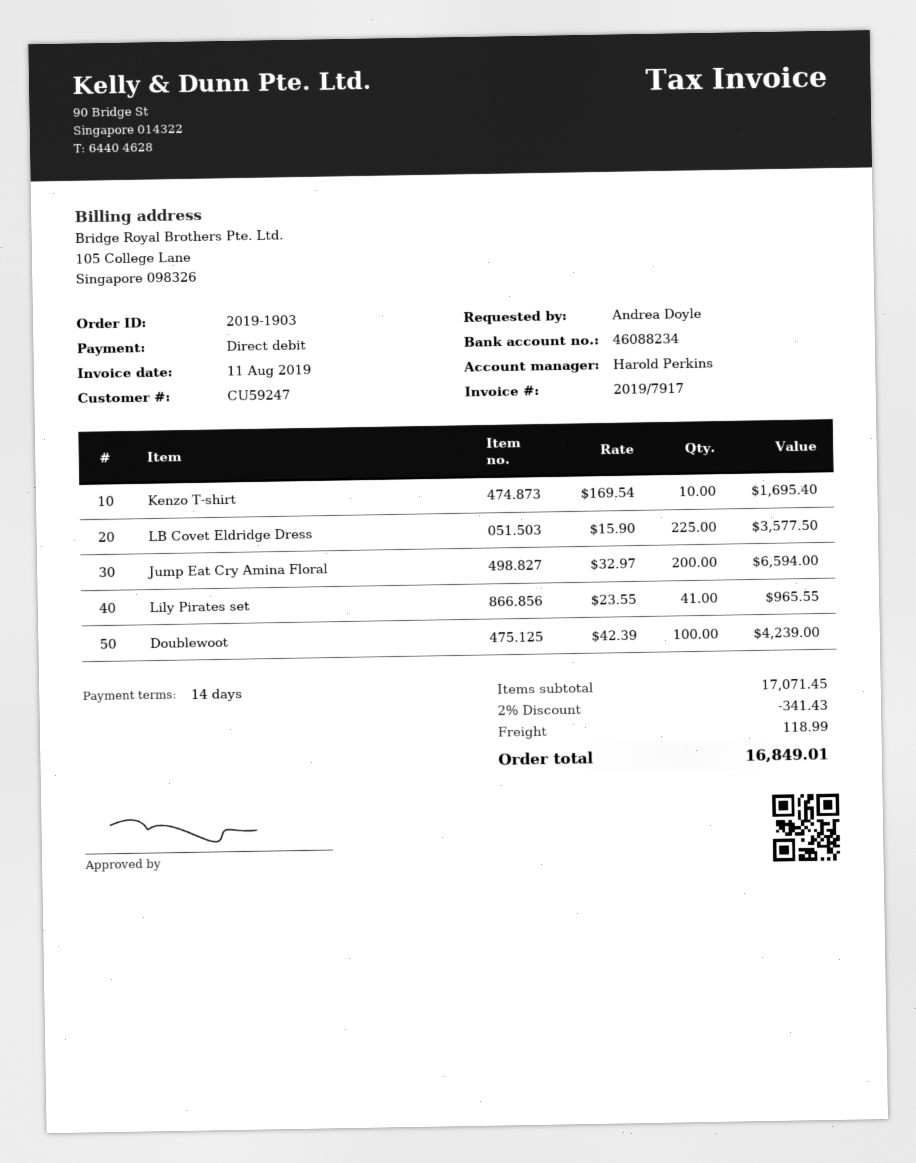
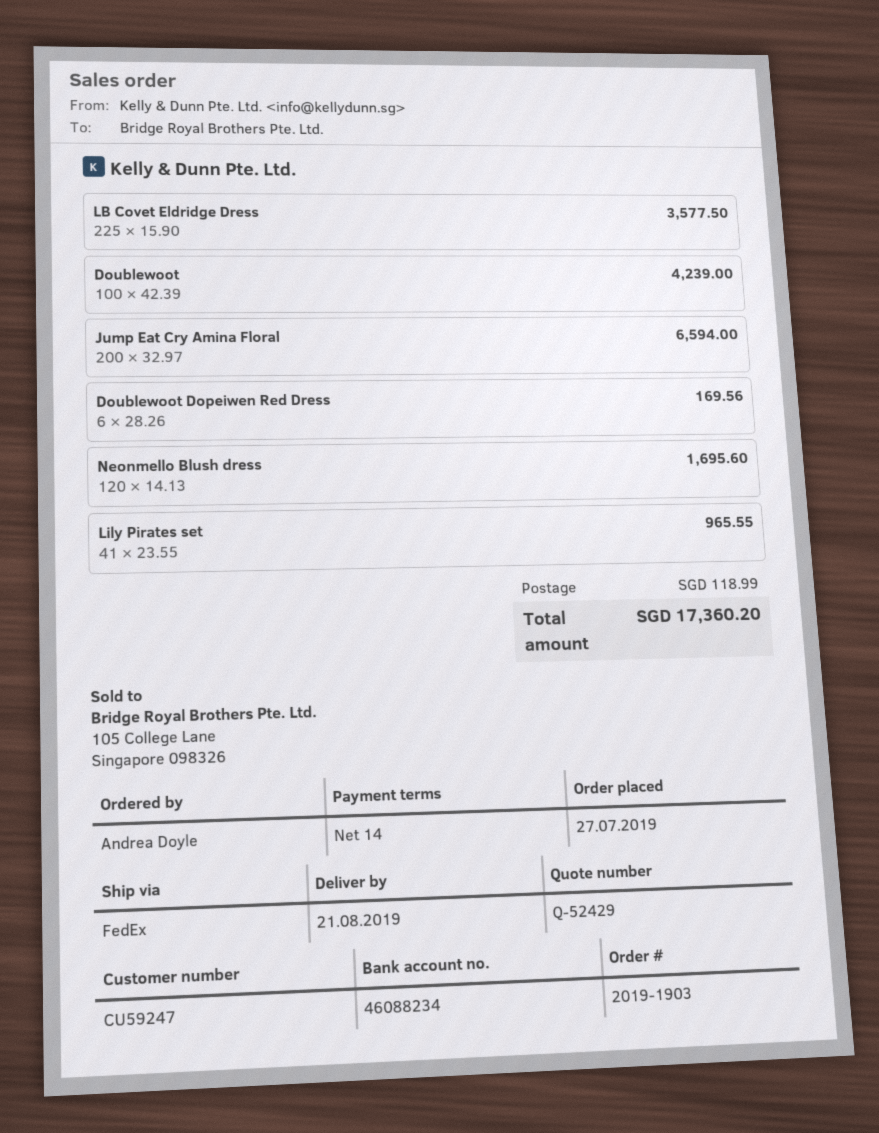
Kenzo T-shirt: 10 x 169.54 = 1695.40 -> none
Doublewoot Dopeiwen Red Dress: none -> 6 x 28.26 = 169.56
Neonmello Blush dress: none -> 120 x 14.13 = 1695.60
discount: 2% = 341.43 -> none
total: 16849.01 -> 17360.20

